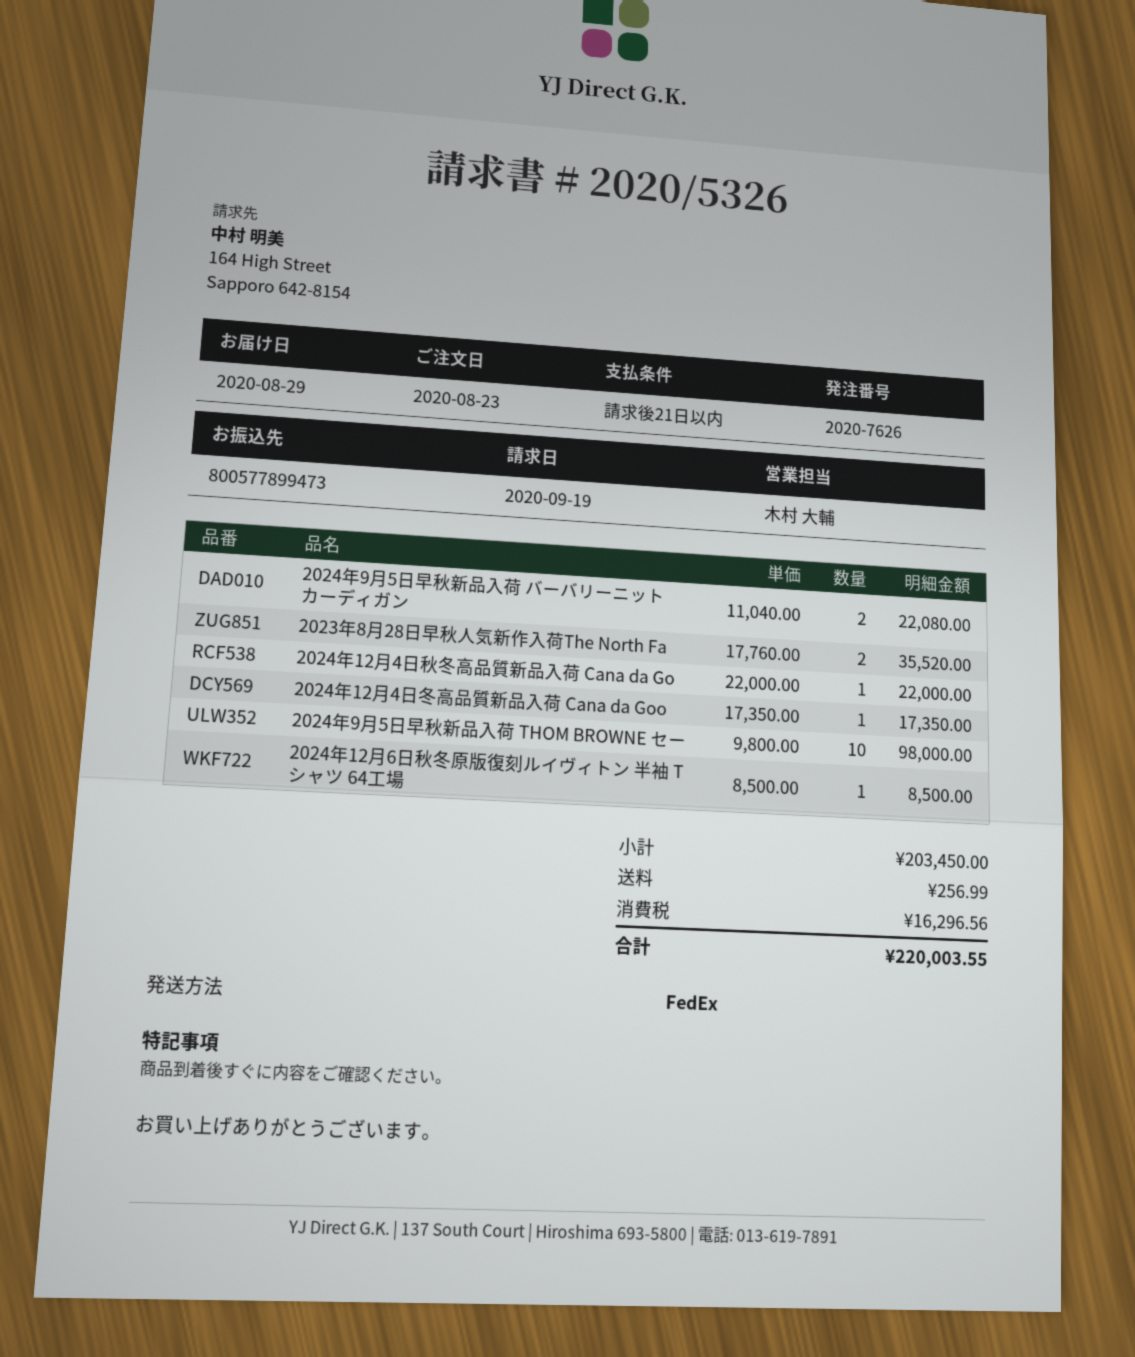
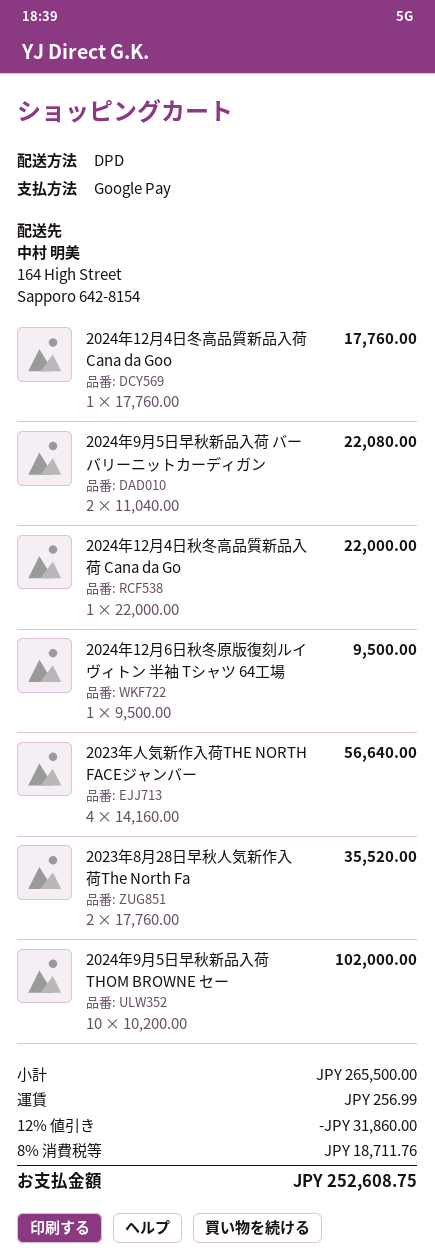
shipping method: FedEx -> DPD
2024年12月4日冬高品質新品入荷 Cana da Goo: 1 x 17350.00 = 17350.00 -> 1 x 17760.00 = 17760.00
2024年9月5日早秋新品入荷 THOM BROWNE セー: 10 x 9800.00 = 98000.00 -> 10 x 10200.00 = 102000.00
2024年12月6日秋冬原版復刻ルイヴィトン 半袖 Tシャツ 64工場: 1 x 8500.00 = 8500.00 -> 1 x 9500.00 = 9500.00
2023年人気新作入荷THE NORTH FACEジャンバー: none -> 4 x 14160.00 = 56640.00
subtotal: 203450.00 -> 265500.00
discount: none -> 12% = 31860.00
tax: 16296.56 -> 18711.76
total: 220003.55 -> 252608.75

